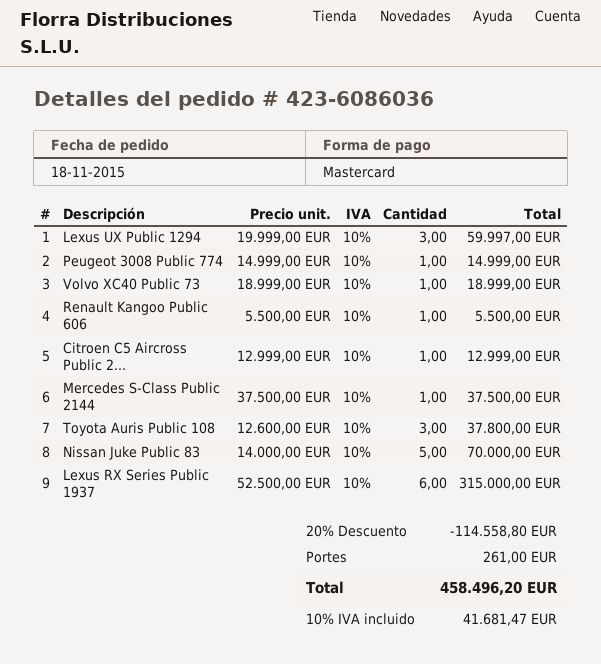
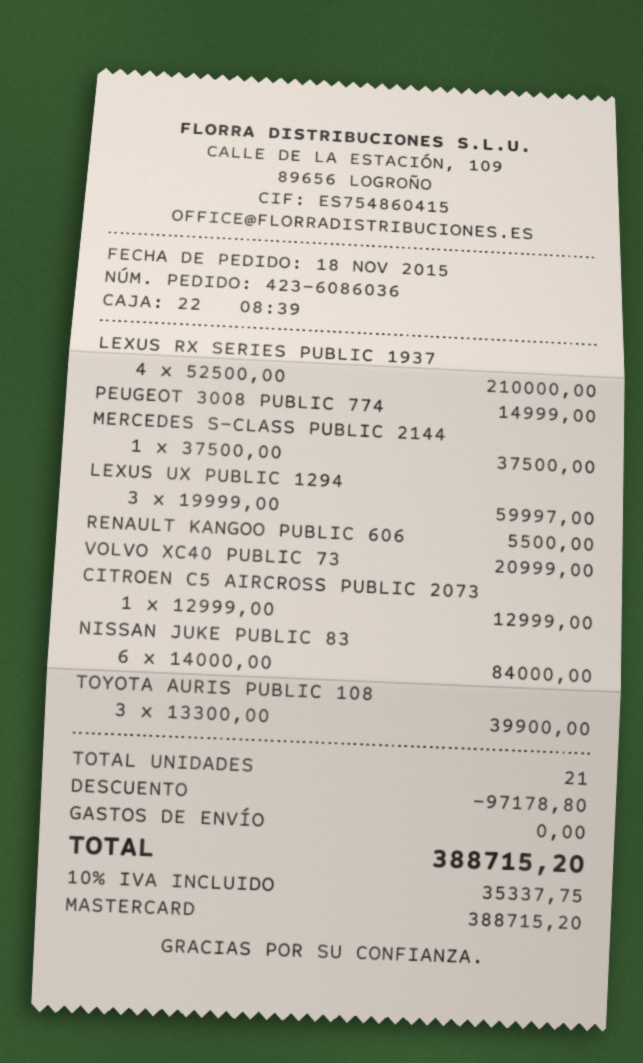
Volvo XC40 Public 73: 1 x 18999.00 = 18999.00 -> 1 x 20999.00 = 20999.00
Toyota Auris Public 108: 3 x 12600.00 = 37800.00 -> 3 x 13300.00 = 39900.00
Nissan Juke Public 83: 5 x 14000.00 = 70000.00 -> 6 x 14000.00 = 84000.00
Lexus RX Series Public 1937: 6 x 52500.00 = 315000.00 -> 4 x 52500.00 = 210000.00
discount: 114558.80 -> 97178.80
shipping: 261.00 -> 0.00
tax: 10% = 41681.47 -> 10% = 35337.75
total: 458496.20 -> 388715.20

